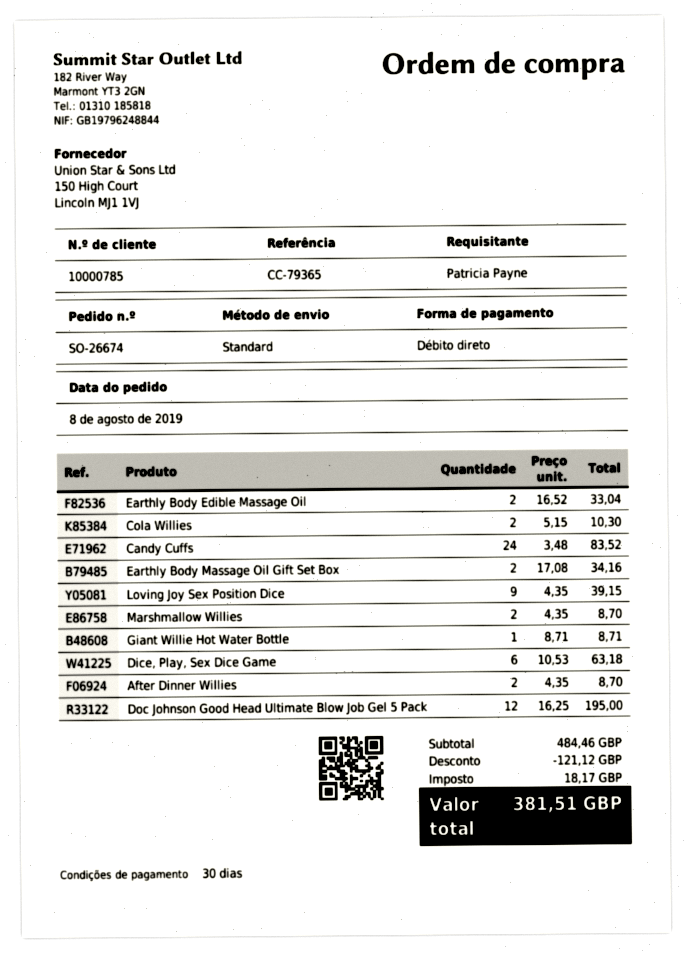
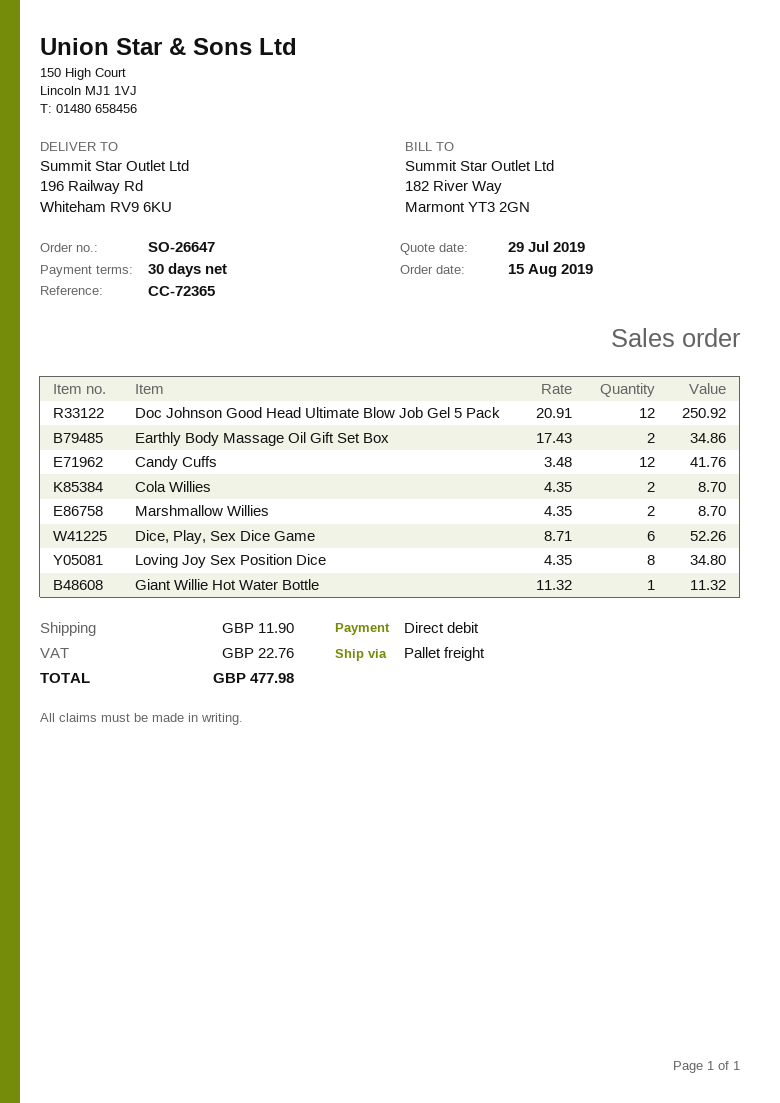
order number: SO-26674 -> SO-26647
order date: 2019-08-08 -> 2019-08-15
reference: CC-79365 -> CC-72365
shipping method: standard -> pallet freight
Earthly Body Edible Massage Oil: 2 x 16.52 = 33.04 -> none
Cola Willies: 2 x 5.15 = 10.30 -> 2 x 4.35 = 8.70
Candy Cuffs: 24 x 3.48 = 83.52 -> 12 x 3.48 = 41.76
Earthly Body Massage Oil Gift Set Box: 2 x 17.08 = 34.16 -> 2 x 17.43 = 34.86
Loving Joy Sex Position Dice: 9 x 4.35 = 39.15 -> 8 x 4.35 = 34.80
Giant Willie Hot Water Bottle: 1 x 8.71 = 8.71 -> 1 x 11.32 = 11.32
Dice, Play, Sex Dice Game: 6 x 10.53 = 63.18 -> 6 x 8.71 = 52.26
After Dinner Willies: 2 x 4.35 = 8.70 -> none
Doc Johnson Good Head Ultimate Blow Job Gel 5 Pack: 12 x 16.25 = 195.00 -> 12 x 20.91 = 250.92
discount: 121.12 -> none
shipping: none -> 11.90
tax: 18.17 -> 22.76
total: 381.51 -> 477.98

